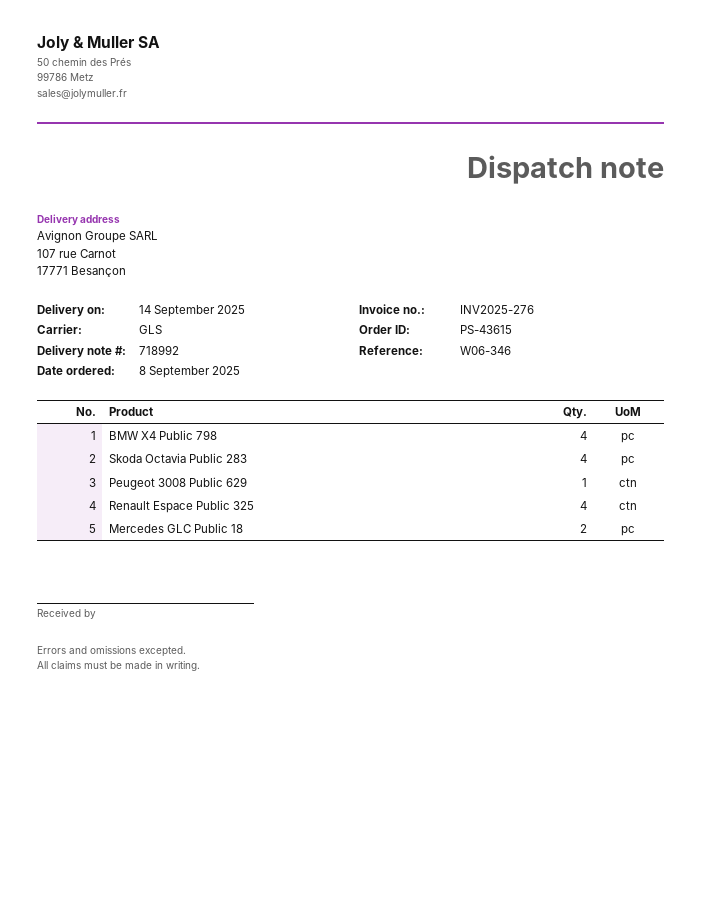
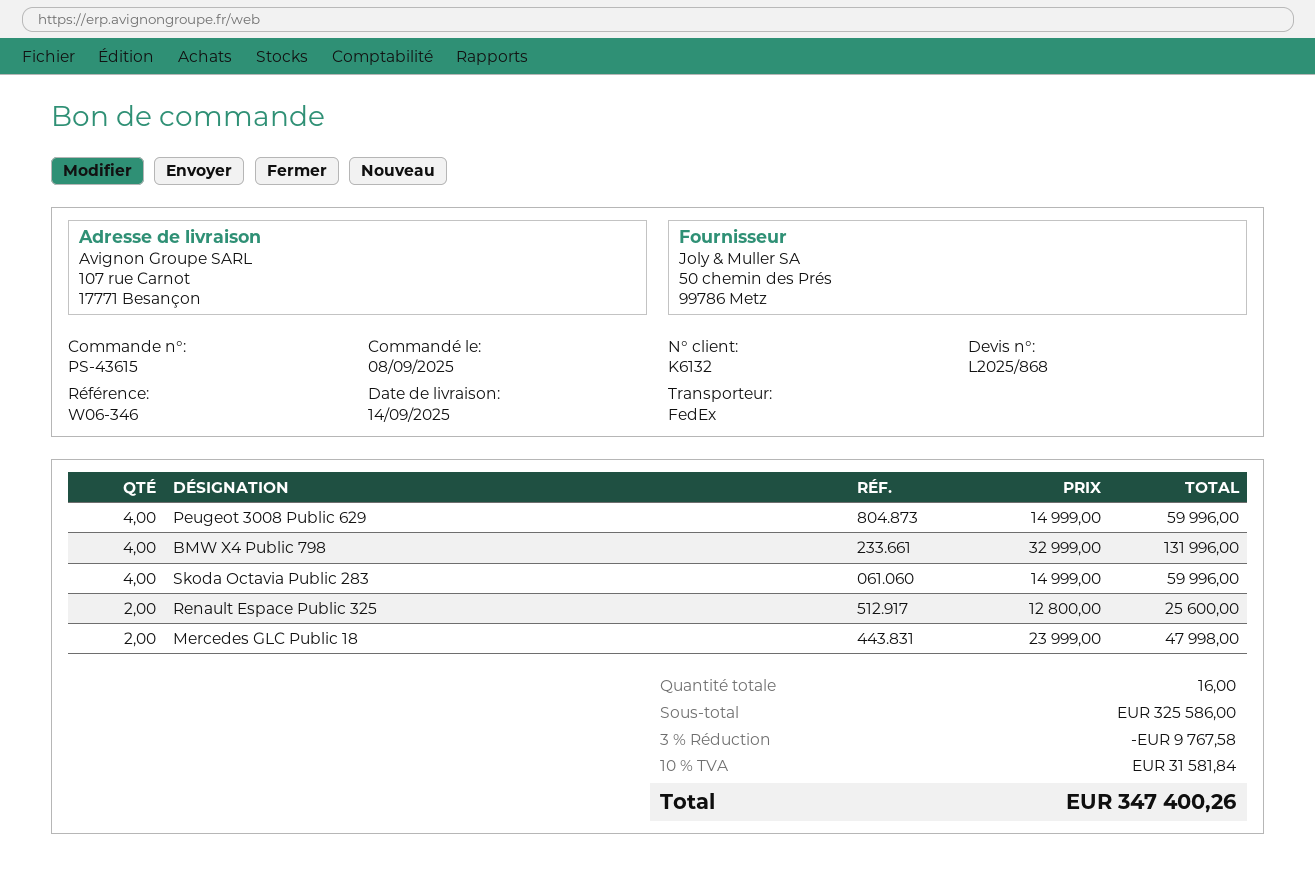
shipping method: GLS -> FedEx
Peugeot 3008 Public 629: 1 -> 4
Renault Espace Public 325: 4 -> 2

